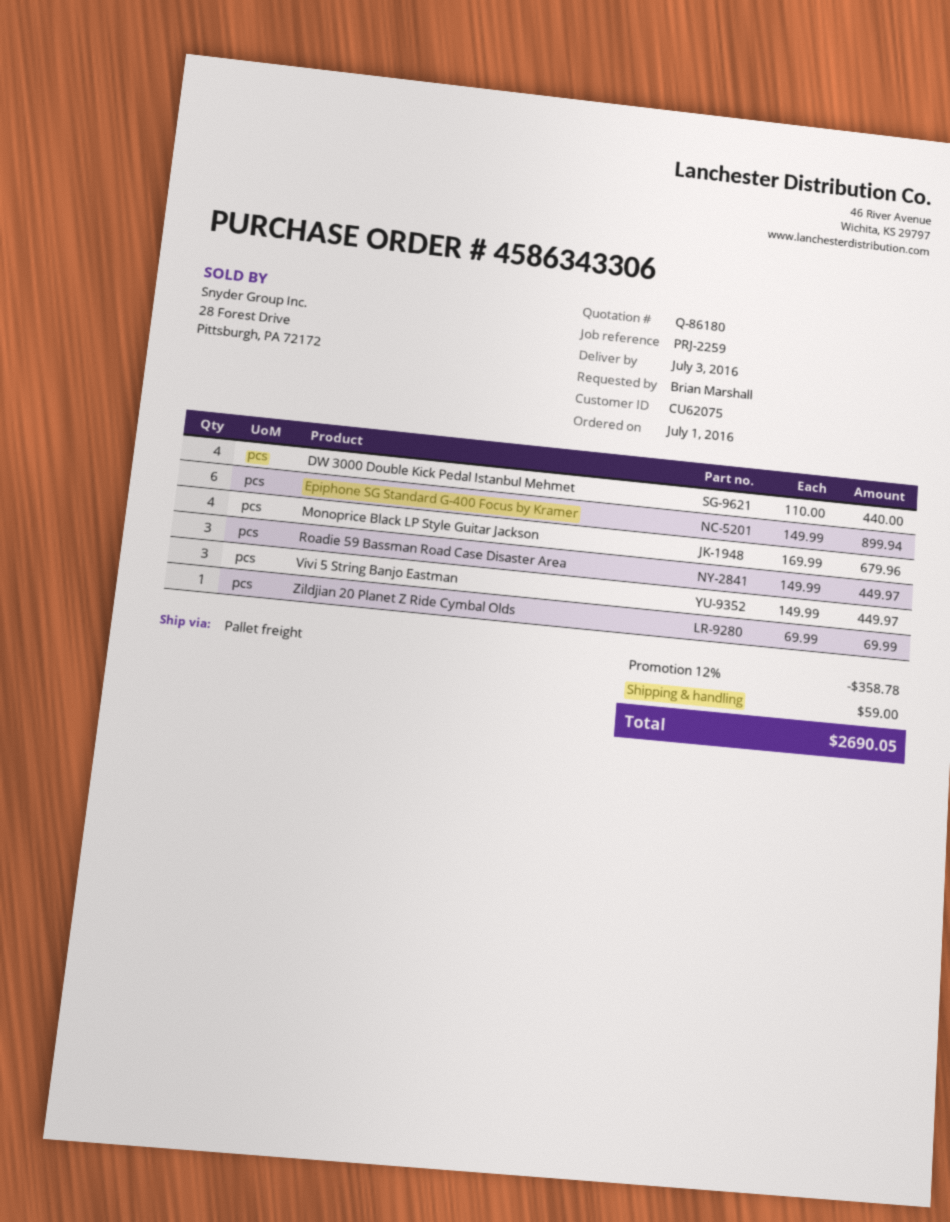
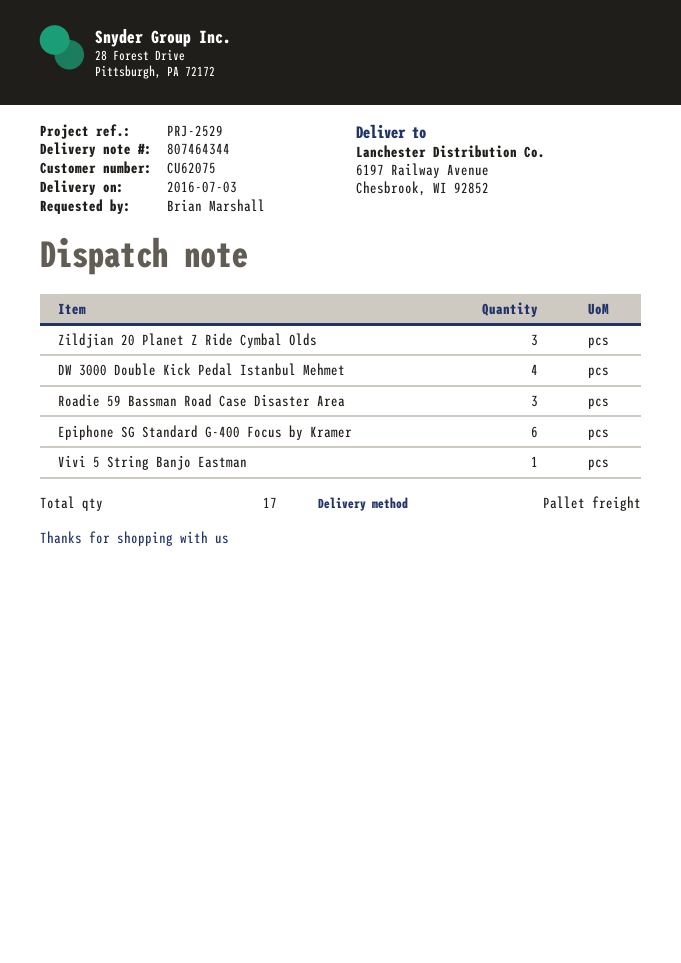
reference: PRJ-2259 -> PRJ-2529
Monoprice Black LP Style Guitar Jackson: 4 -> none
Vivi 5 String Banjo Eastman: 3 -> 1
Zildjian 20 Planet Z Ride Cymbal Olds: 1 -> 3

